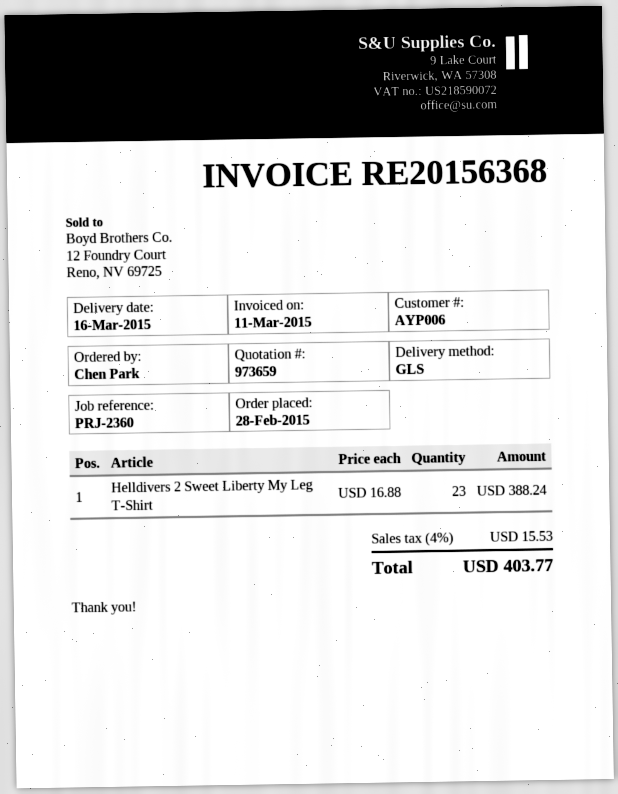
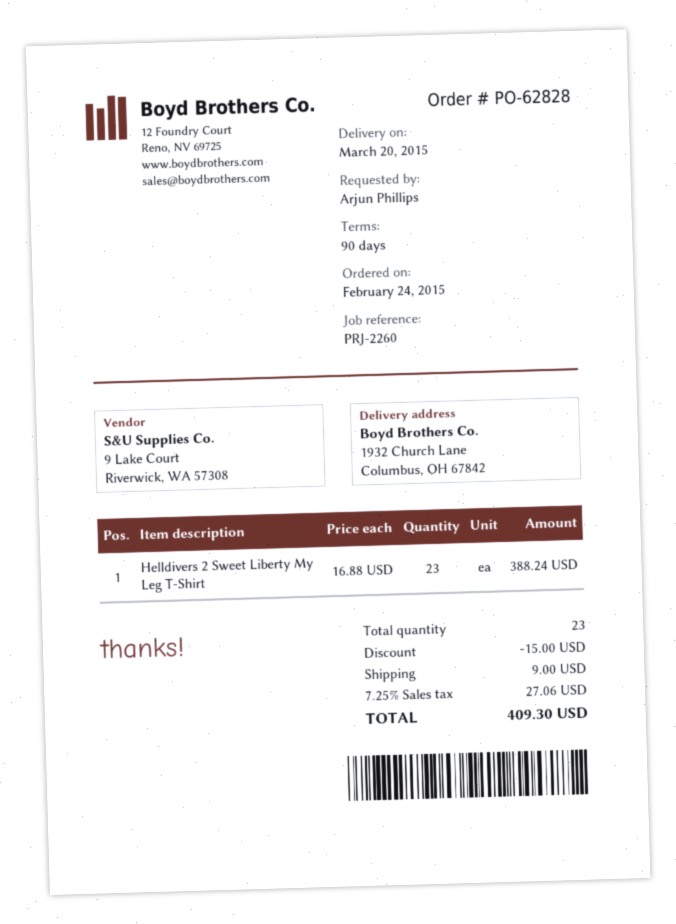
order date: 2015-02-28 -> 2015-02-24
delivery date: 2015-03-16 -> 2015-03-20
reference: PRJ-2360 -> PRJ-2260
ordered by: Chen Park -> Arjun Phillips
discount: none -> 15.00
shipping: none -> 9.00
tax: 4% = 15.53 -> 7.25% = 27.06
total: 403.77 -> 409.30

